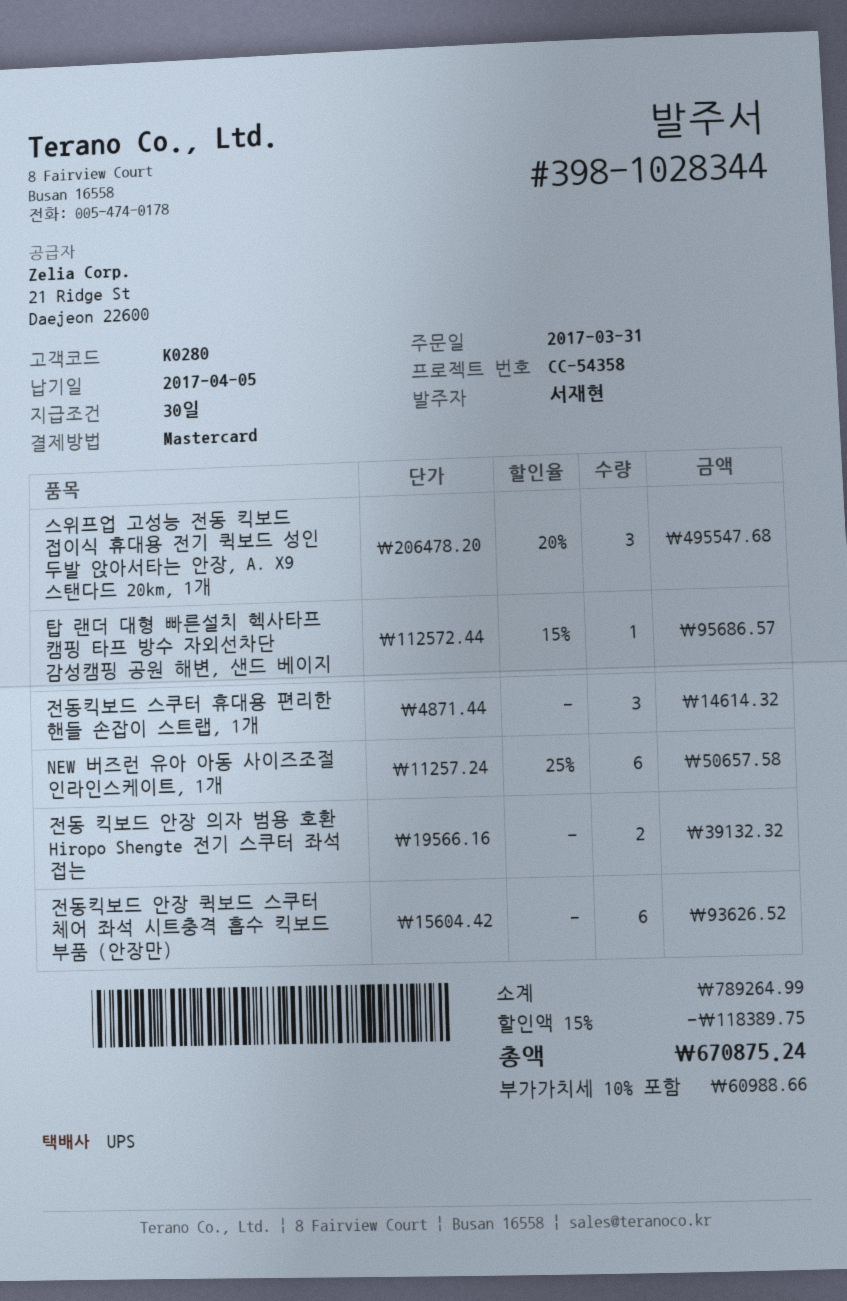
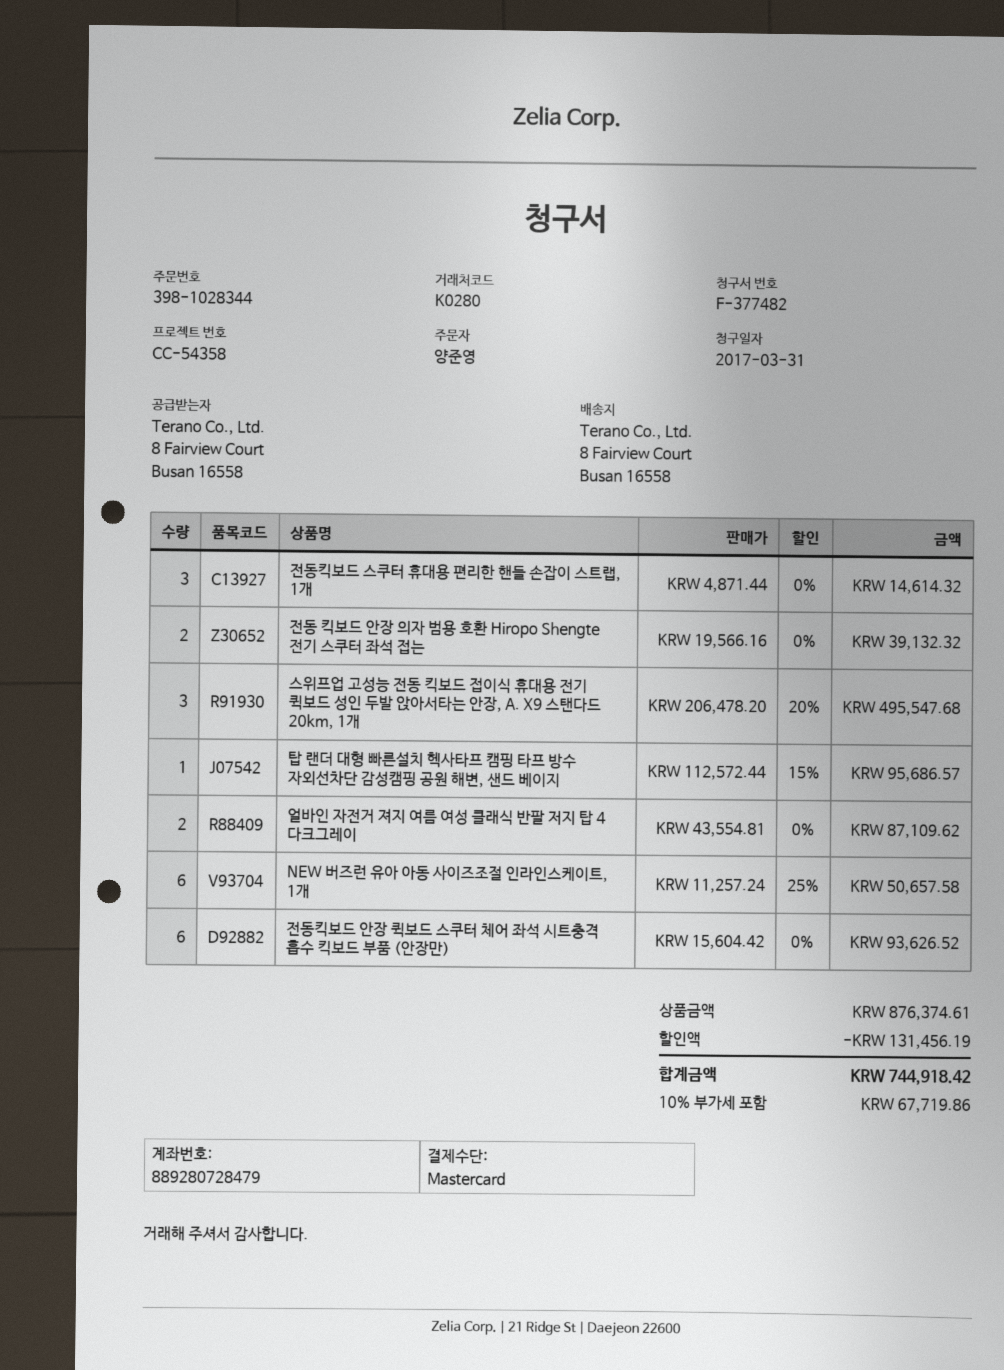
ordered by: 서재현 -> 양준영
얼바인 자전거 져지 여름 여성 클래식 반팔 저지 탑 4 다크그레이: none -> 2 x 43554.81 = 87109.62
subtotal: 789264.99 -> 876374.61
discount: 118389.75 -> 131456.19
tax: 10% = 60988.66 -> 10% = 67719.86
total: 670875.24 -> 744918.42

